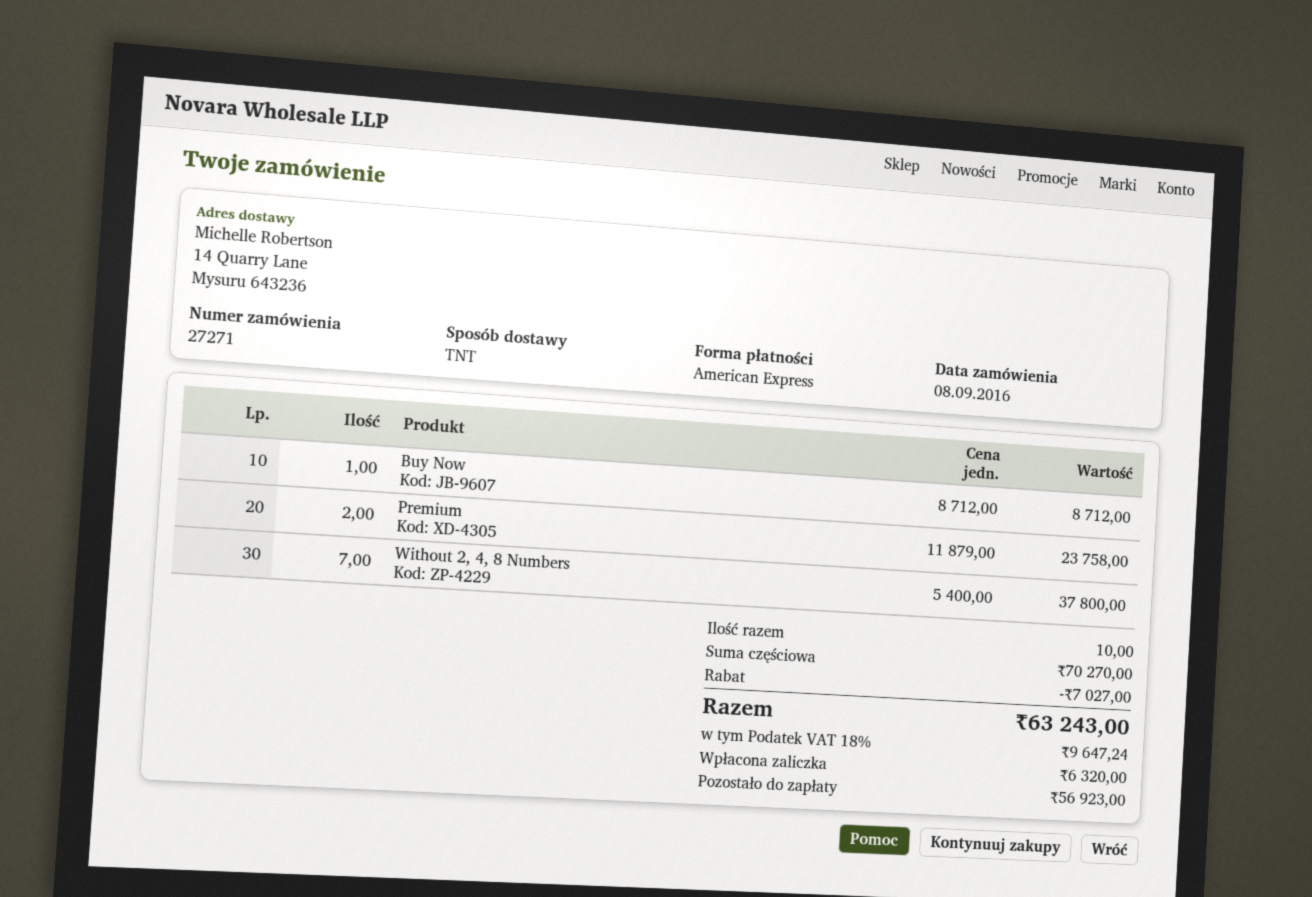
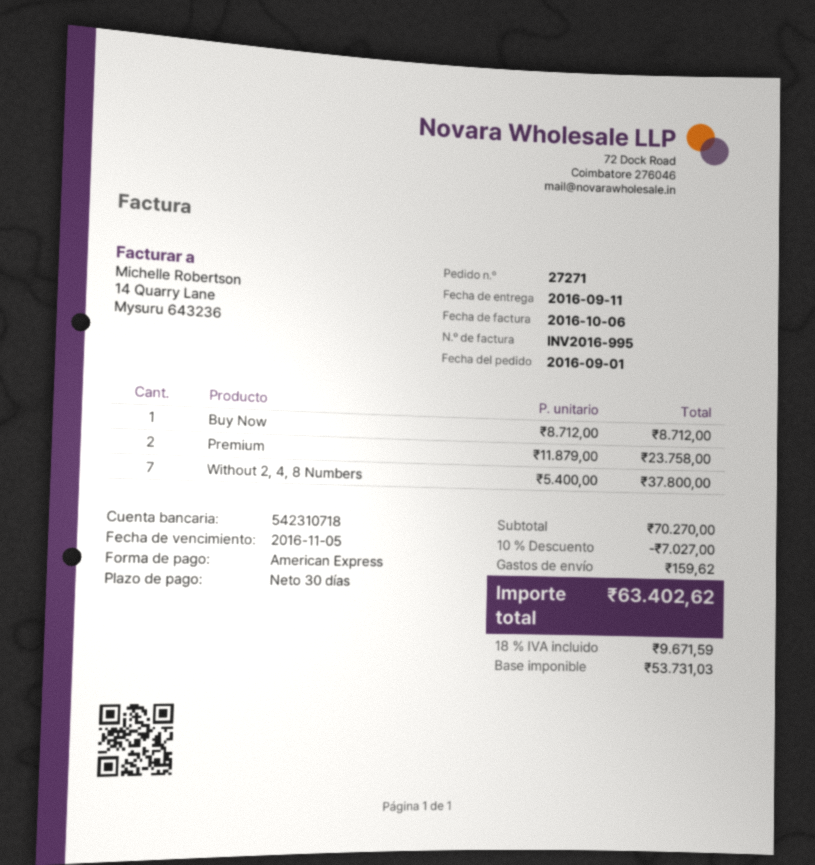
order date: 2016-09-08 -> 2016-09-01
shipping: none -> 159.62
tax: 18% = 9647.24 -> 18% = 9671.59
total: 63243.00 -> 63402.62

